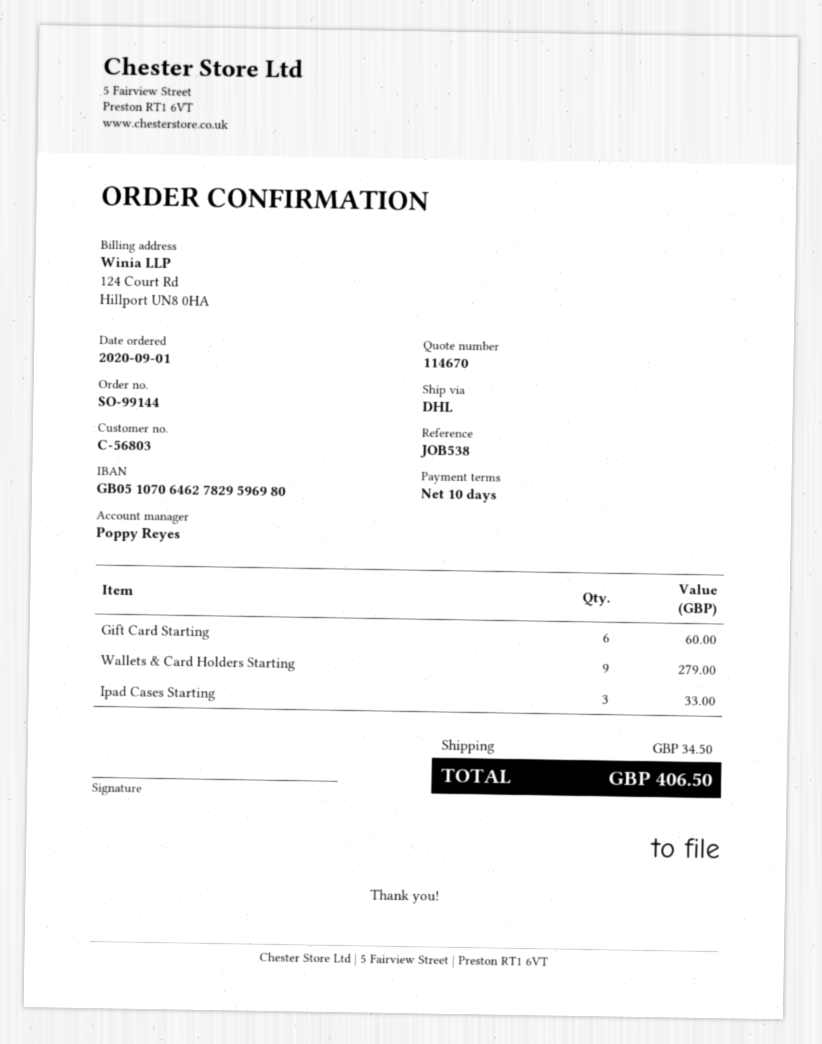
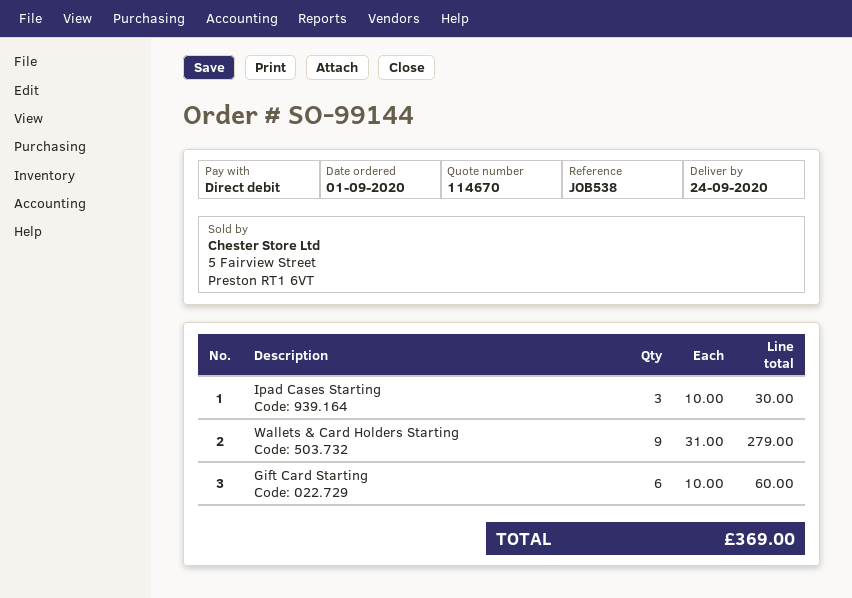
Ipad Cases Starting: 3 for 33.00 -> 3 for 30.00
shipping: 34.50 -> none
total: 406.50 -> 369.00

